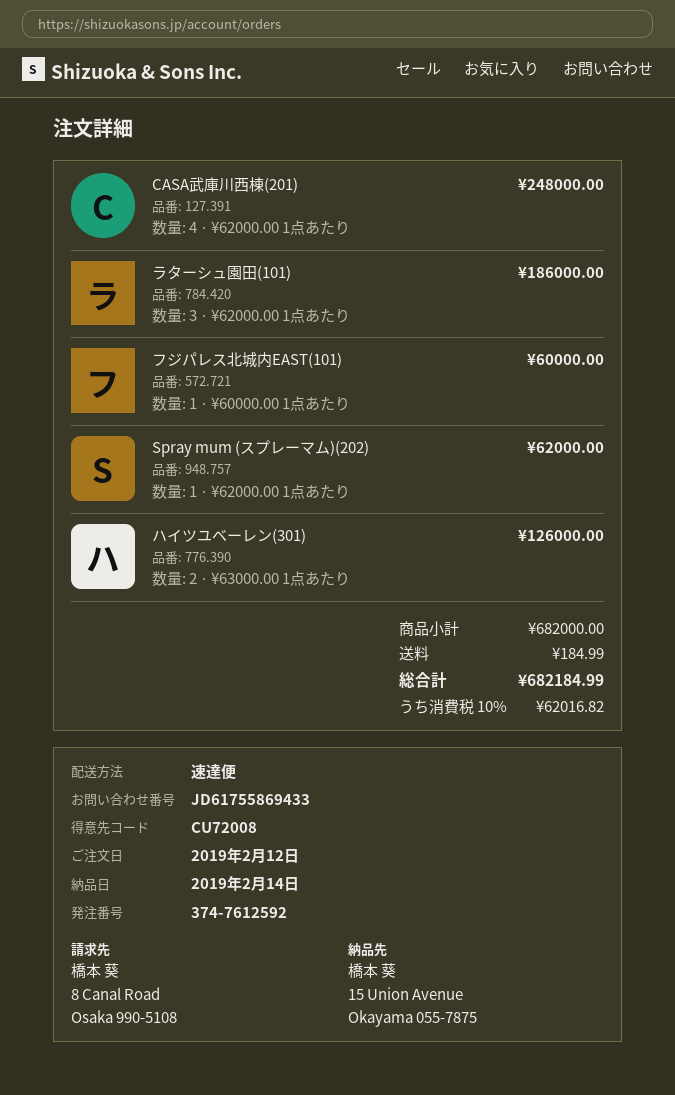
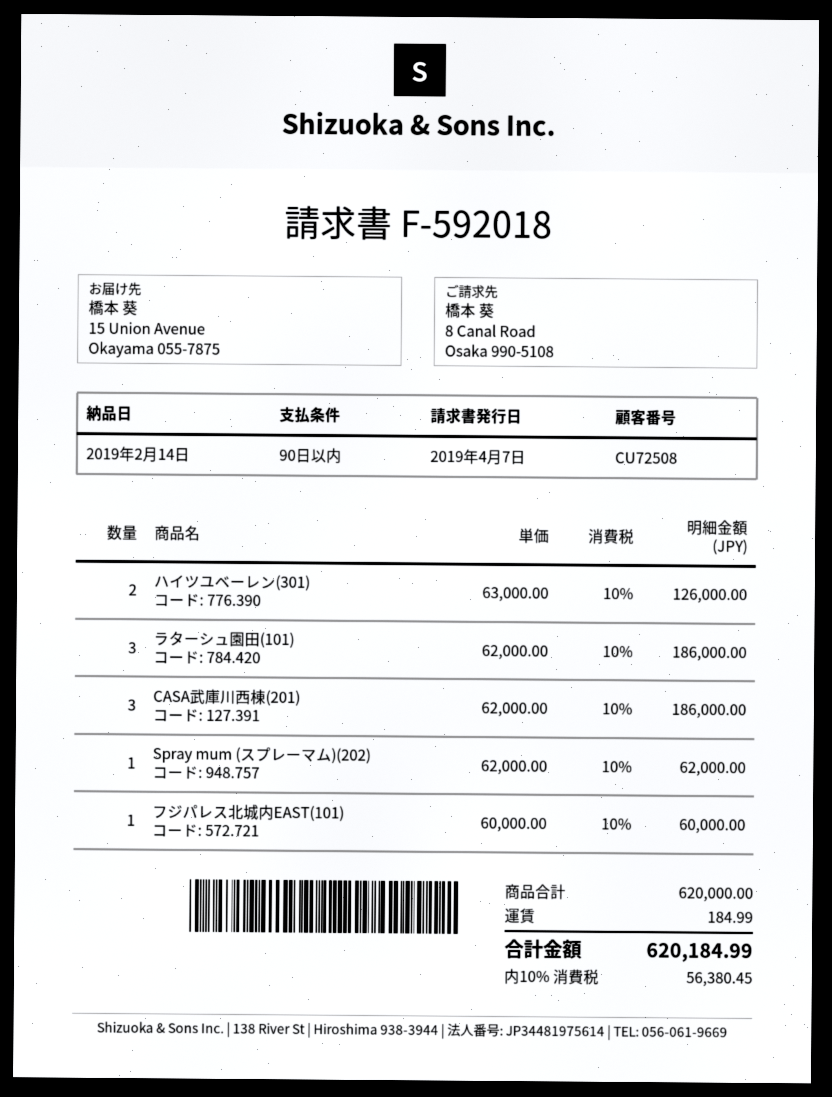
customer number: CU72008 -> CU72508
CASA武庫川西棟(201): 4 x 62000.00 = 248000.00 -> 3 x 62000.00 = 186000.00
subtotal: 682000.00 -> 620000.00
tax: 10% = 62016.82 -> 10% = 56380.45
total: 682184.99 -> 620184.99

